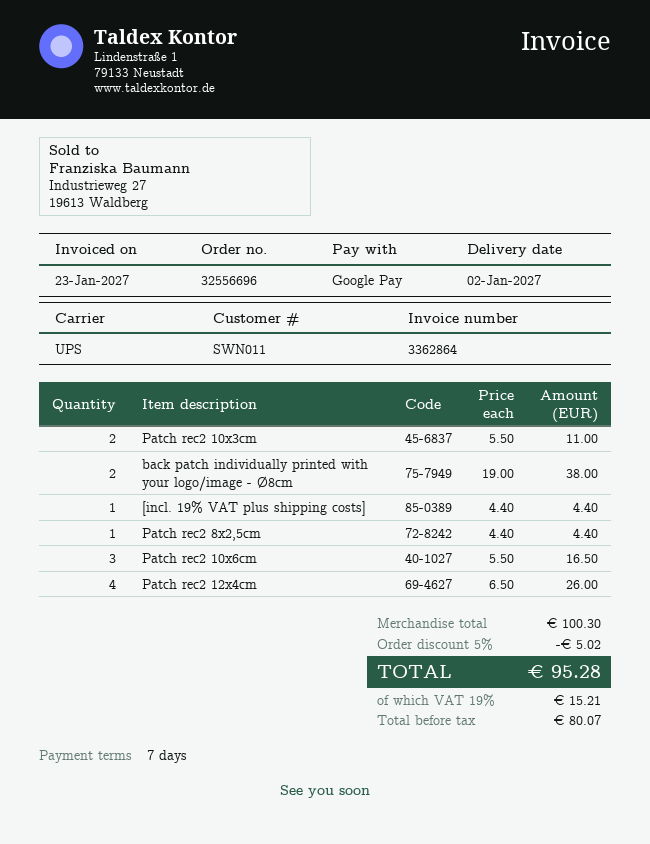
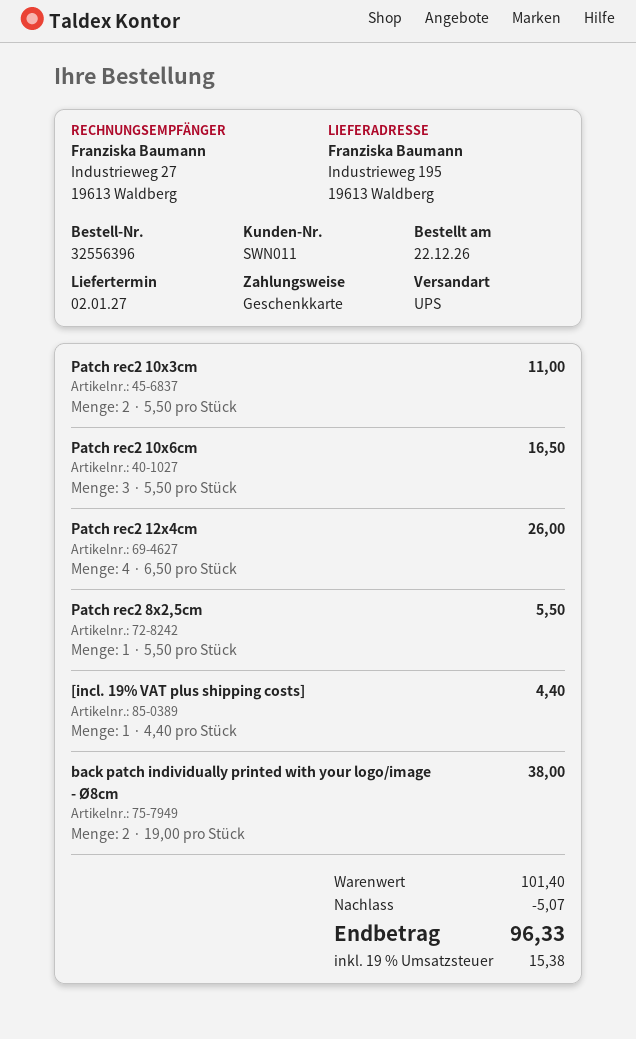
order number: 32556696 -> 32556396
payment method: Google Pay -> gift card
Patch rec2 8x2,5cm: 1 x 4.40 = 4.40 -> 1 x 5.50 = 5.50
subtotal: 100.30 -> 101.40
discount: 5.02 -> 5.07
tax: 19% = 15.21 -> 19% = 15.38
total: 95.28 -> 96.33

